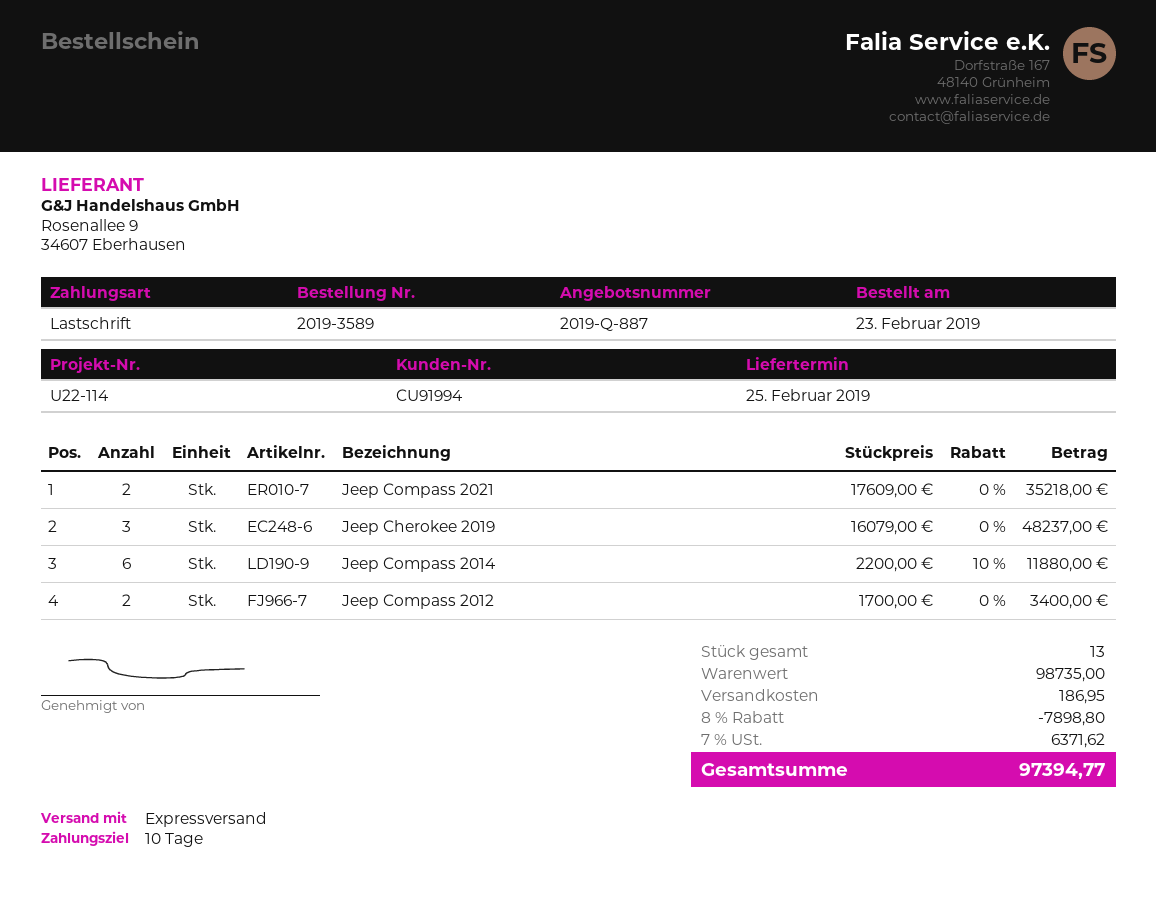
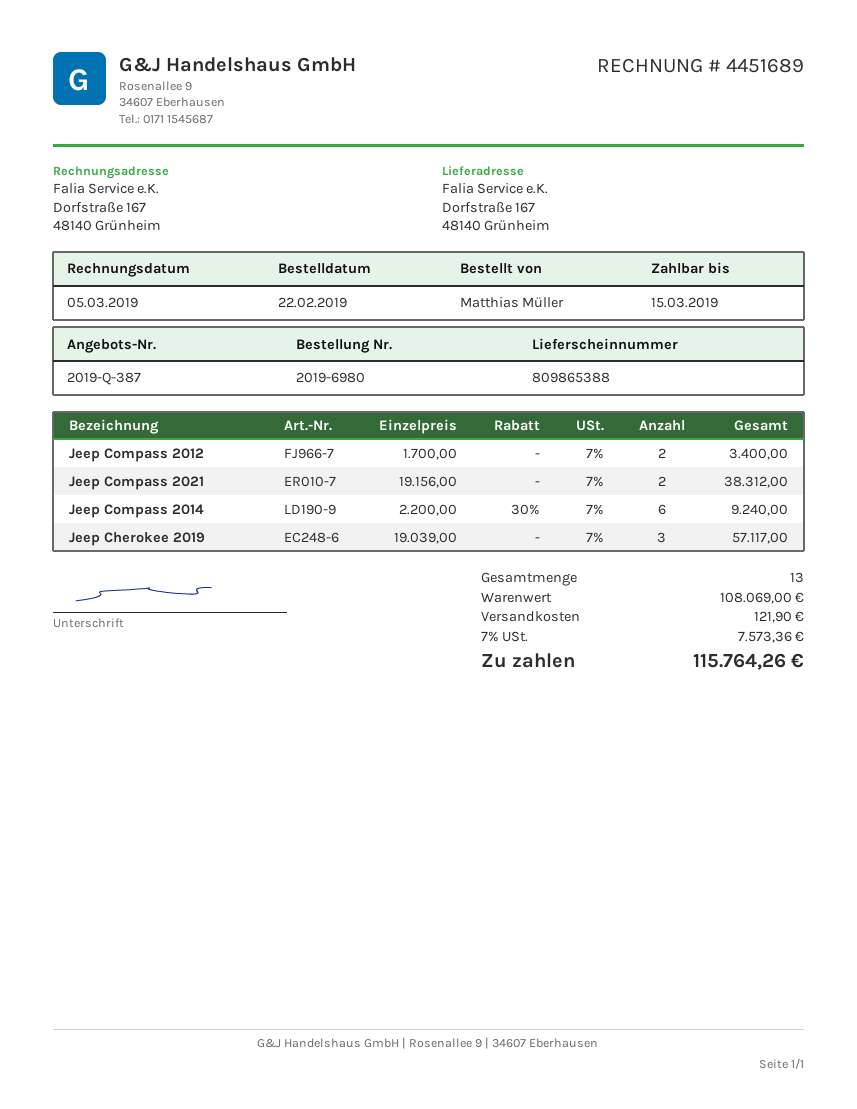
quote number: 2019-Q-887 -> 2019-Q-387
order number: 2019-3589 -> 2019-6980
order date: 2019-02-23 -> 2019-02-22
Jeep Compass 2021: 2 x 17609.00 = 35218.00 -> 2 x 19156.00 = 38312.00
Jeep Cherokee 2019: 3 x 16079.00 = 48237.00 -> 3 x 19039.00 = 57117.00
Jeep Compass 2014: 6 x 2200.00 - 10% = 11880.00 -> 6 x 2200.00 - 30% = 9240.00
subtotal: 98735.00 -> 108069.00
discount: 8% = 7898.80 -> none
shipping: 186.95 -> 121.90
tax: 7% = 6371.62 -> 7% = 7573.36
total: 97394.77 -> 115764.26

